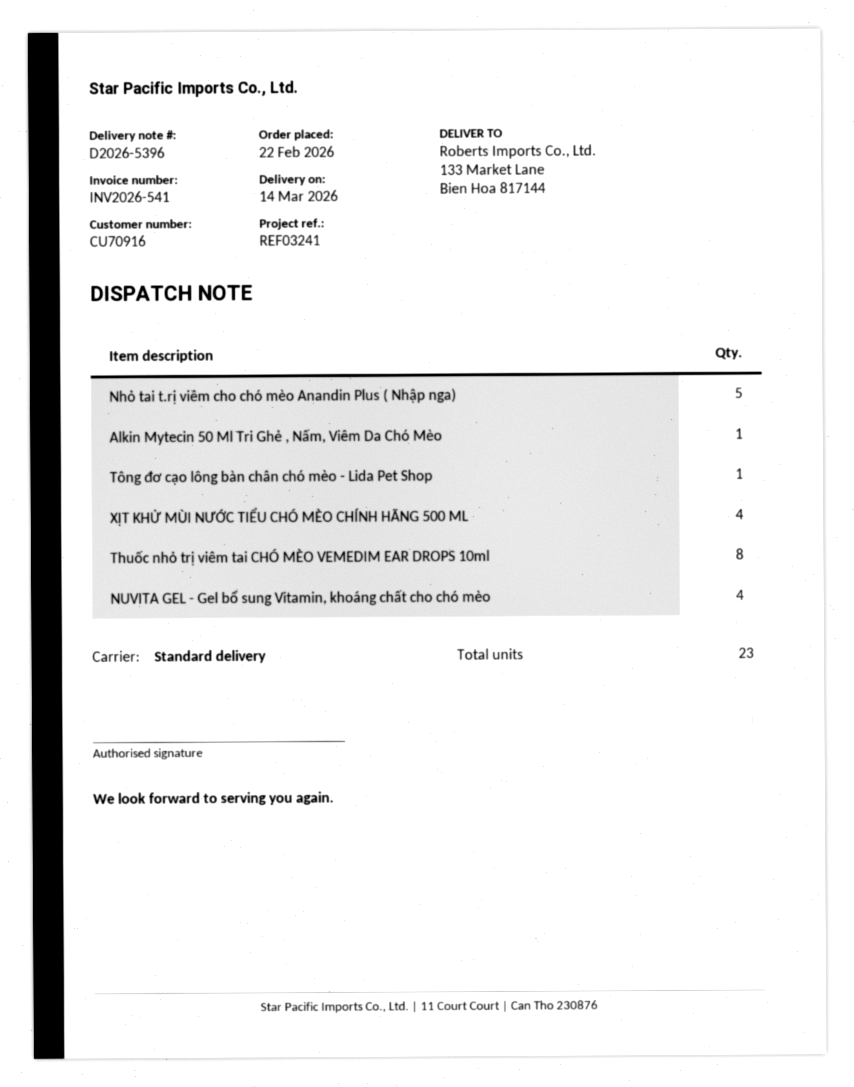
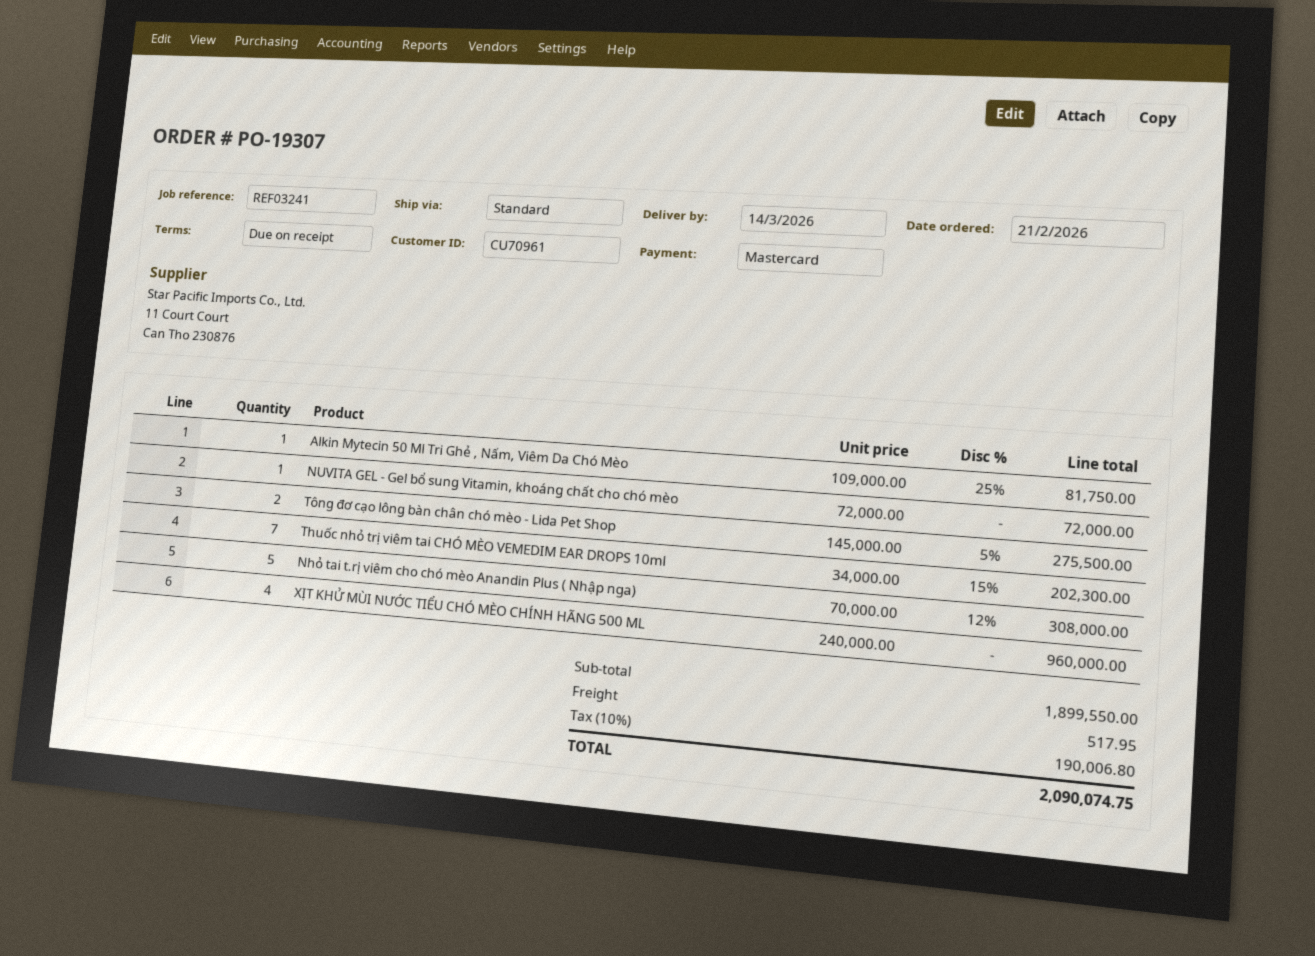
order date: 2026-02-22 -> 2026-02-21
customer number: CU70916 -> CU70961
Tông đơ cạo lông bàn chân chó mèo - Lida Pet Shop: 1 -> 2
Thuốc nhỏ trị viêm tai CHÓ MÈO VEMEDIM EAR DROPS 10ml: 8 -> 7
NUVITA GEL - Gel bổ sung Vitamin, khoáng chất cho chó mèo: 4 -> 1

